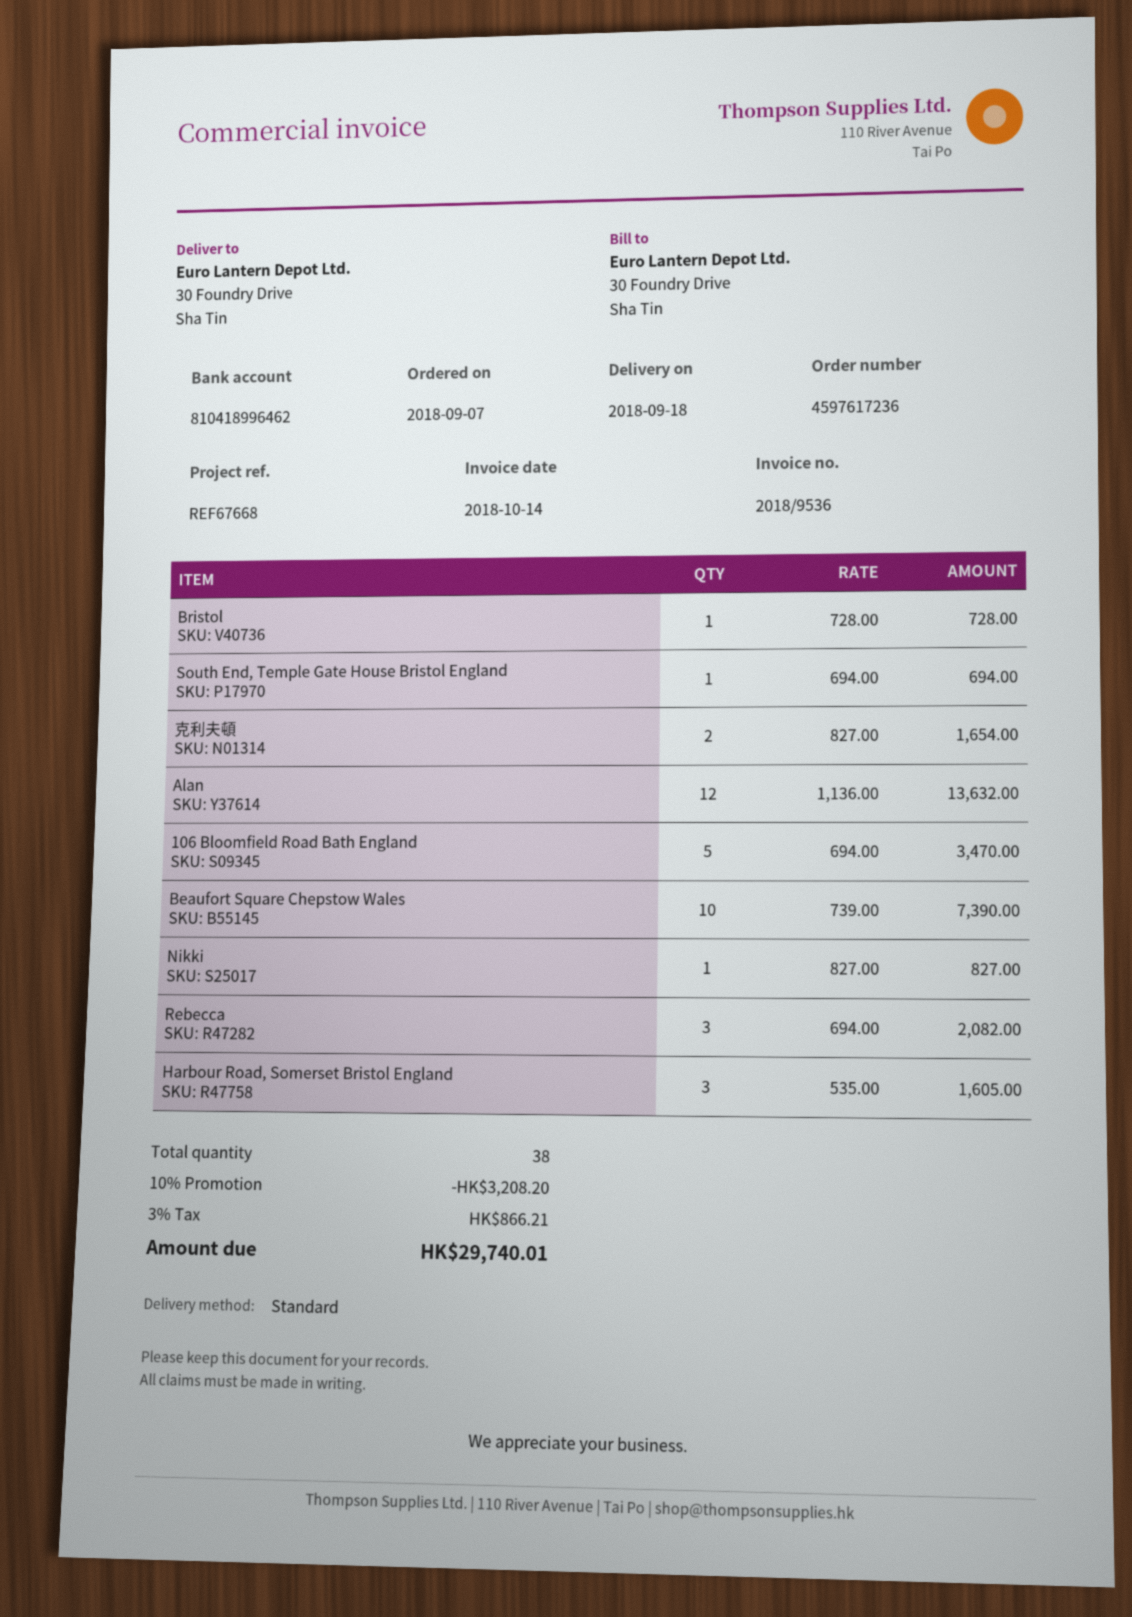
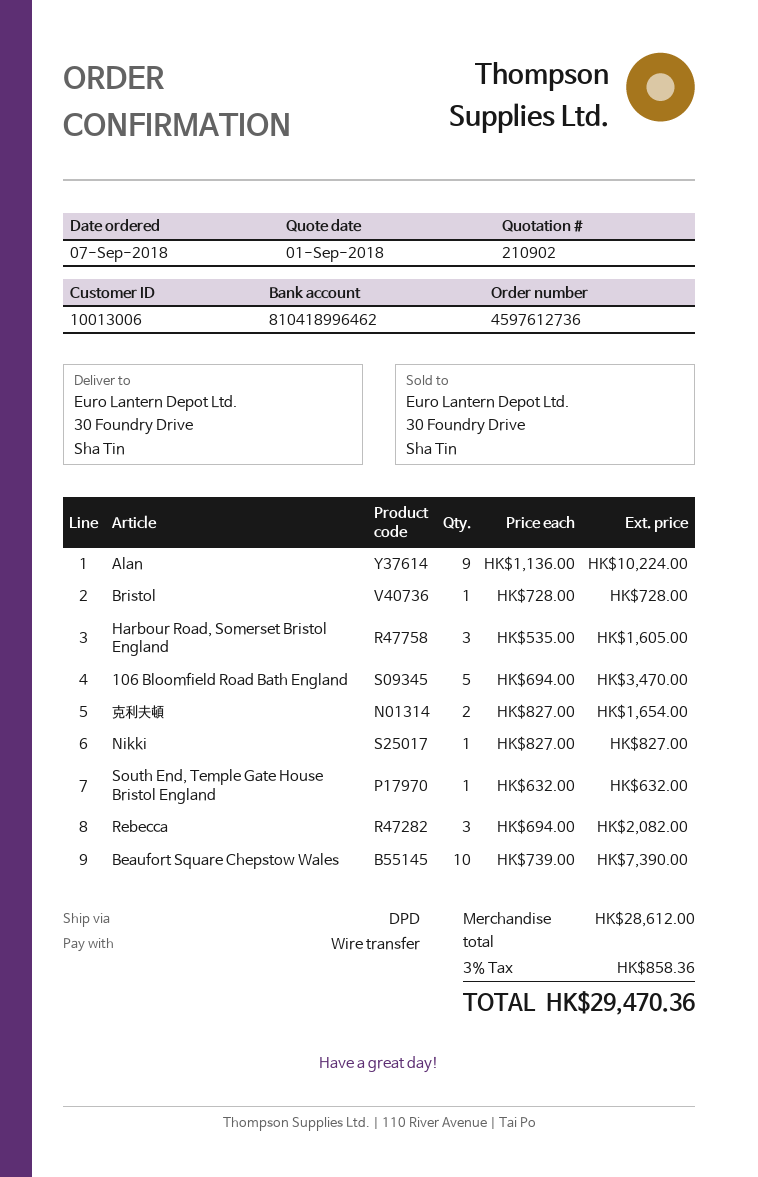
order number: 4597617236 -> 4597612736
shipping method: standard -> DPD
South End, Temple Gate House Bristol England: 1 x 694.00 = 694.00 -> 1 x 632.00 = 632.00
Alan: 12 x 1136.00 = 13632.00 -> 9 x 1136.00 = 10224.00
discount: 10% = 3208.20 -> none
tax: 3% = 866.21 -> 3% = 858.36
total: 29740.01 -> 29470.36

